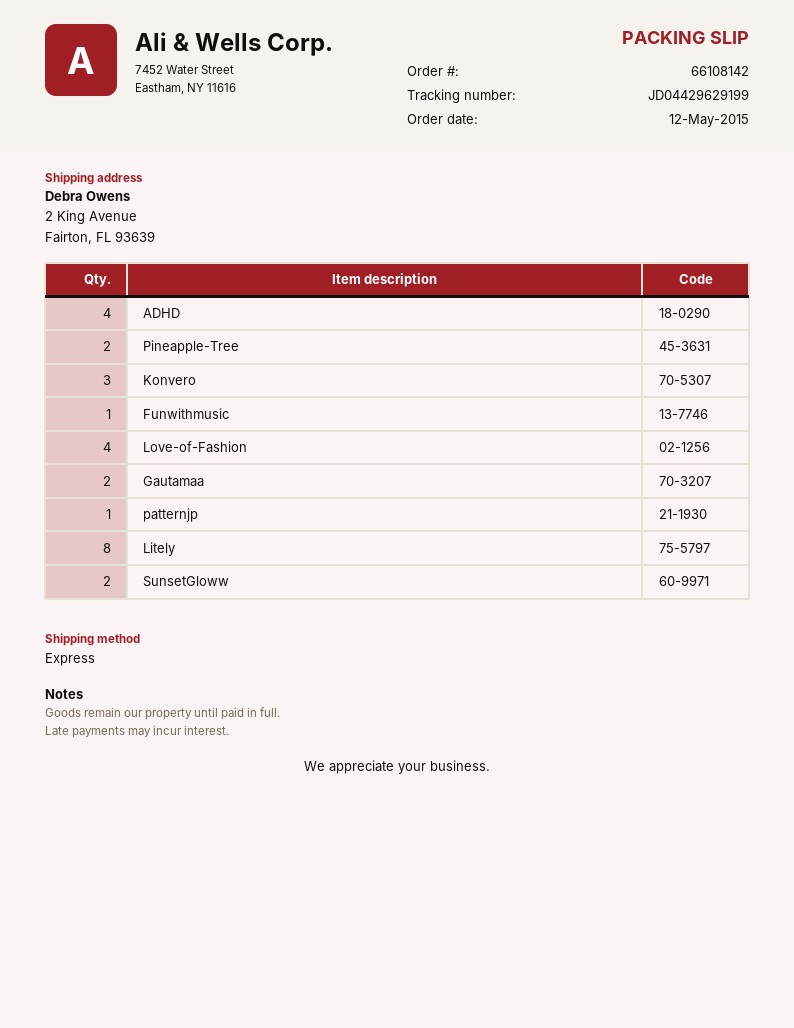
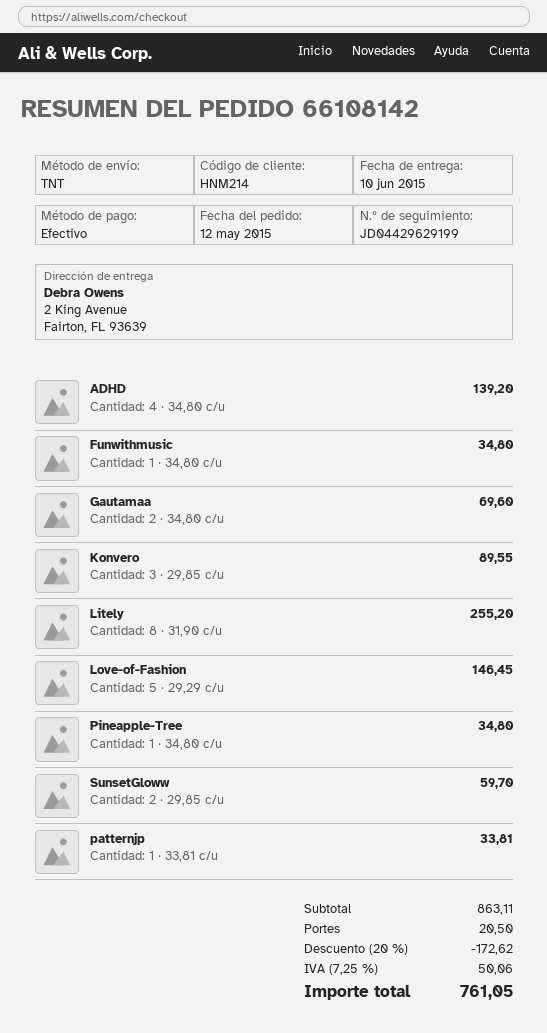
shipping method: express -> TNT
Pineapple-Tree: 2 -> 1
Love-of-Fashion: 4 -> 5

